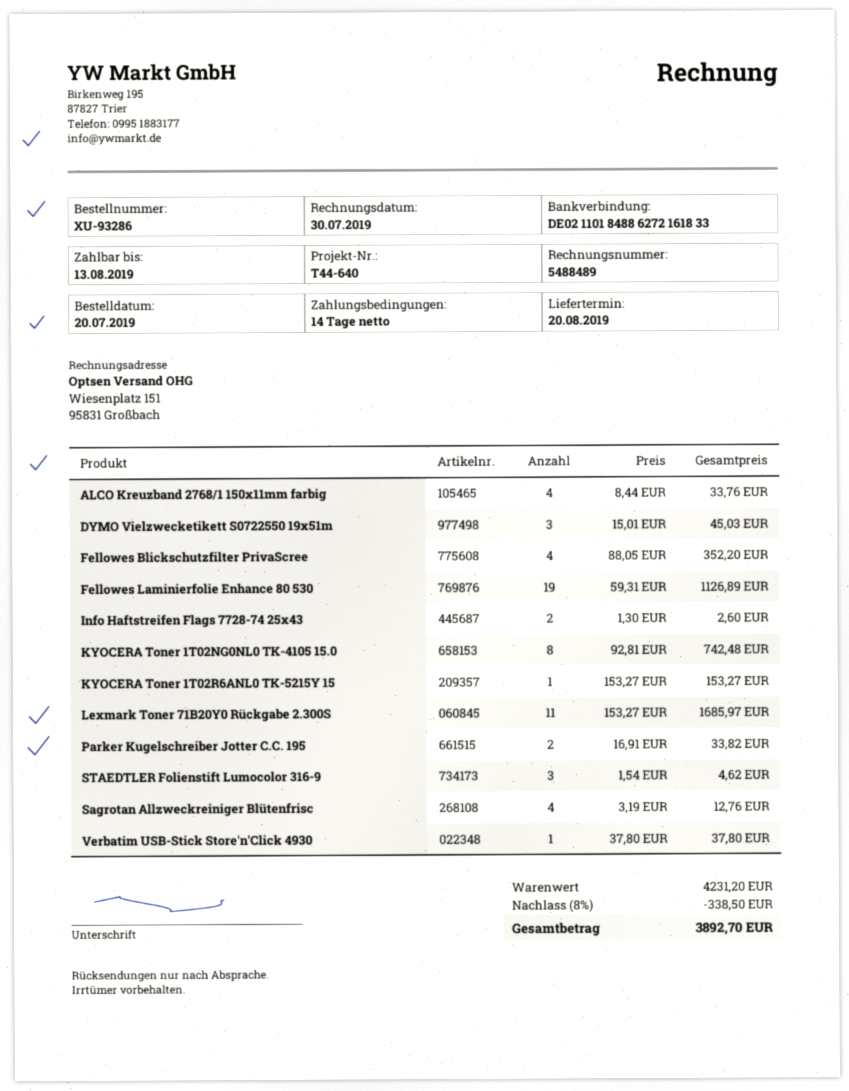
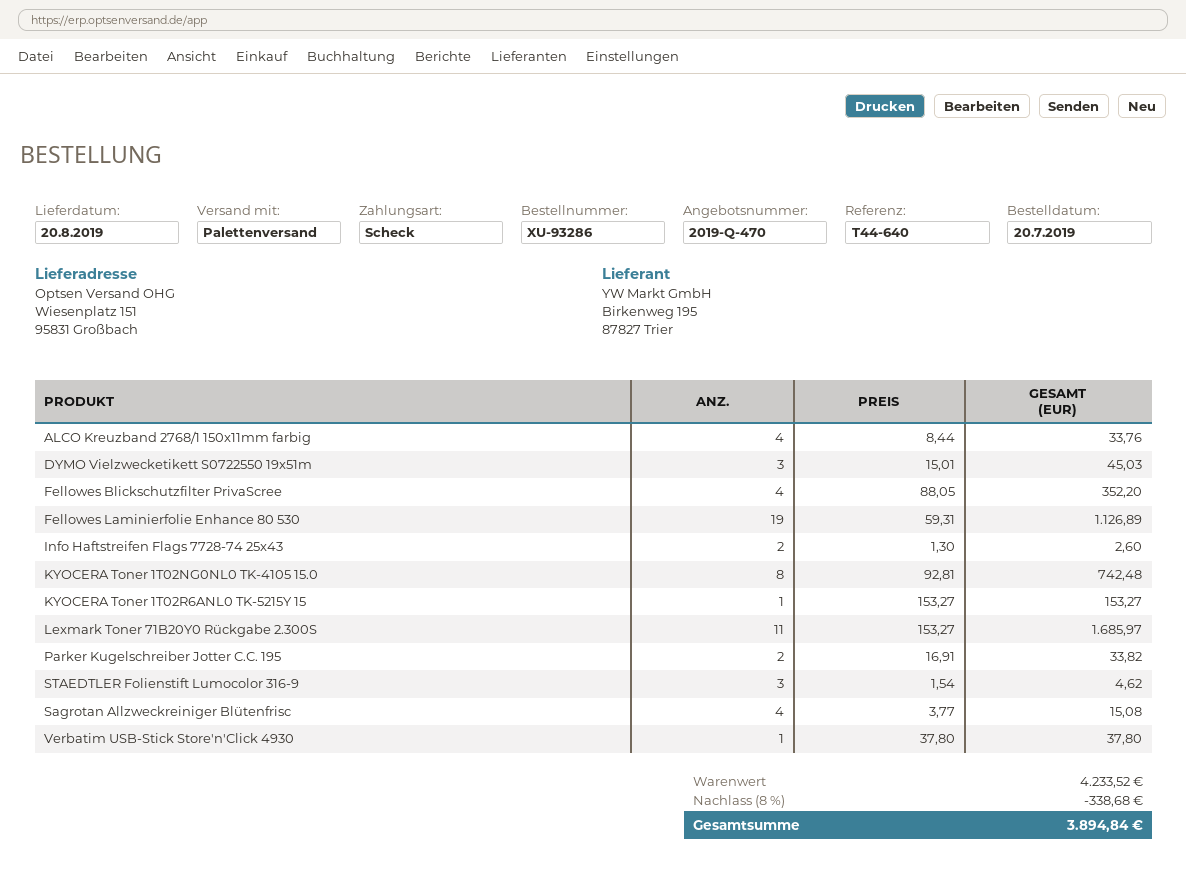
Sagrotan Allzweckreiniger Blütenfrisc: 4 x 3.19 = 12.76 -> 4 x 3.77 = 15.08
subtotal: 4231.20 -> 4233.52
discount: 8% = 338.50 -> 8% = 338.68
total: 3892.70 -> 3894.84

